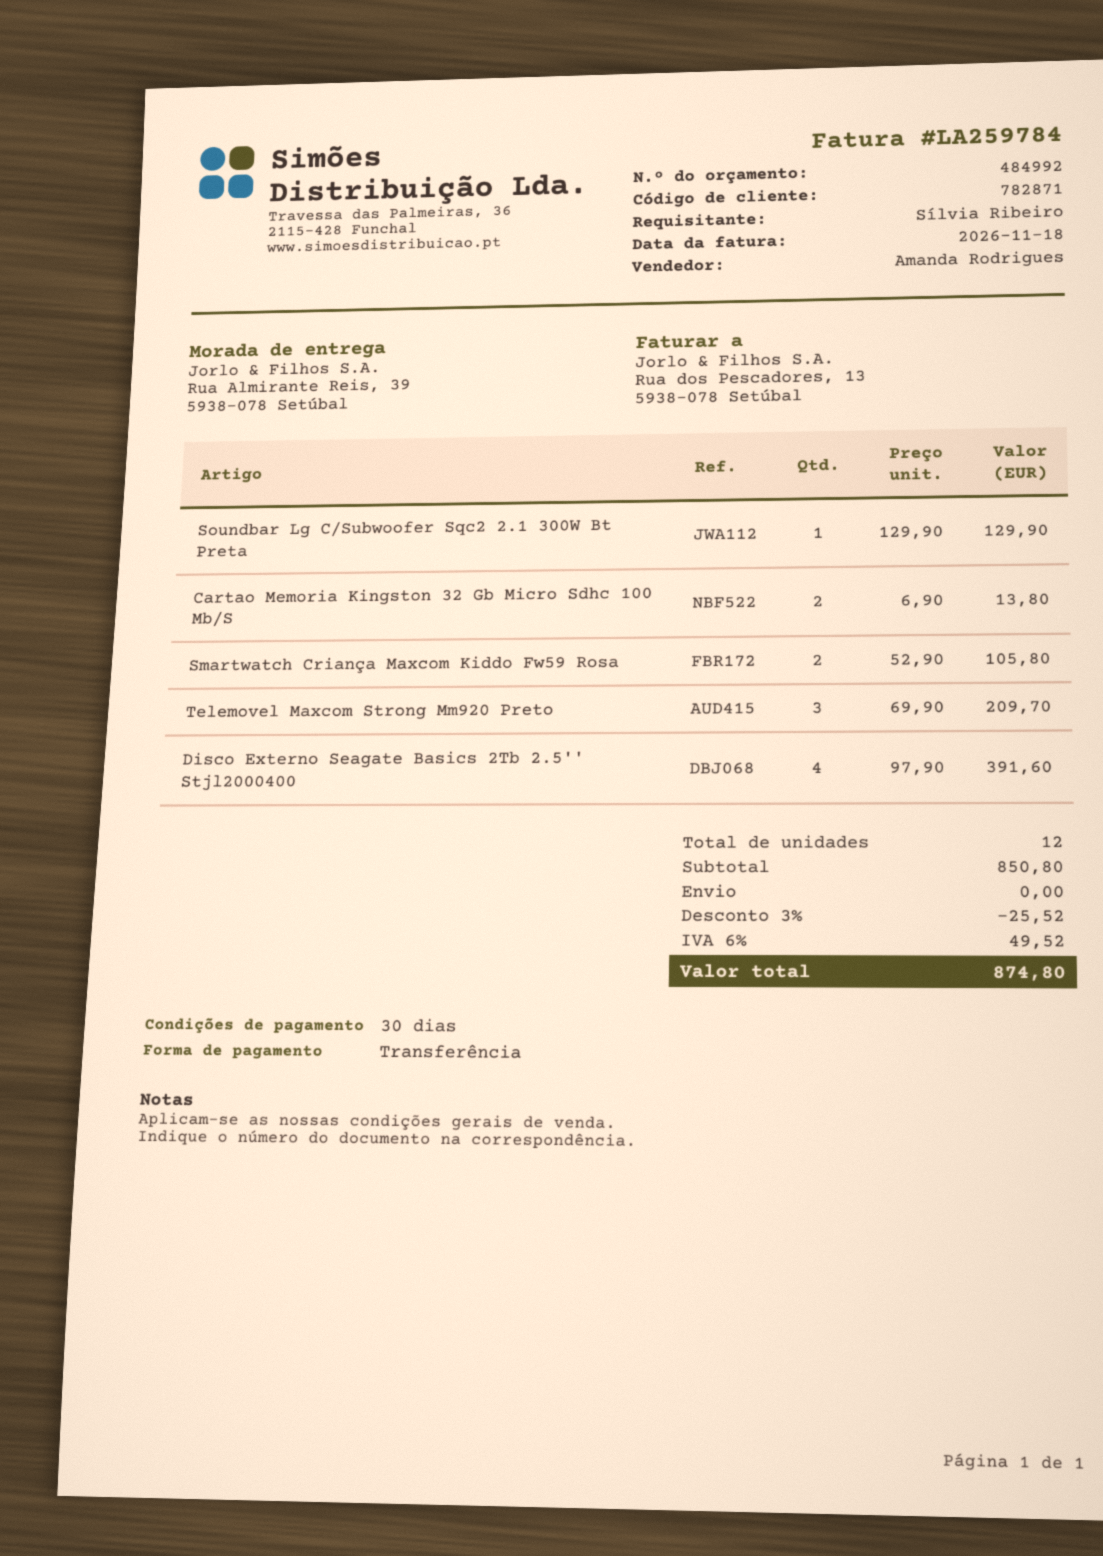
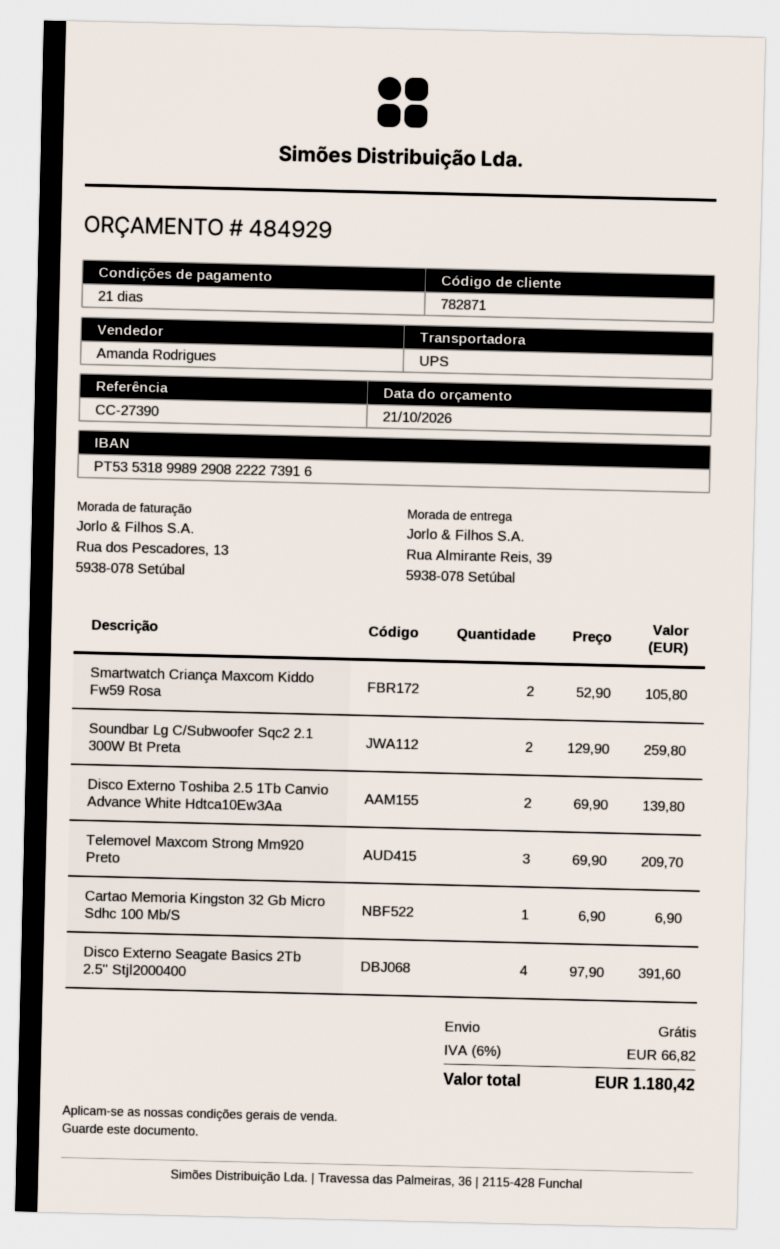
quote number: 484992 -> 484929
payment terms: 30 days -> 21 days
Soundbar Lg C/Subwoofer Sqc2 2.1 300W Bt Preta: 1 x 129.90 = 129.90 -> 2 x 129.90 = 259.80
Cartao Memoria Kingston 32 Gb Micro Sdhc 100 Mb/S: 2 x 6.90 = 13.80 -> 1 x 6.90 = 6.90
Disco Externo Toshiba 2.5 1Tb Canvio Advance White Hdtca10Ew3Aa: none -> 2 x 69.90 = 139.80
discount: 3% = 25.52 -> none
tax: 6% = 49.52 -> 6% = 66.82
total: 874.80 -> 1180.42

